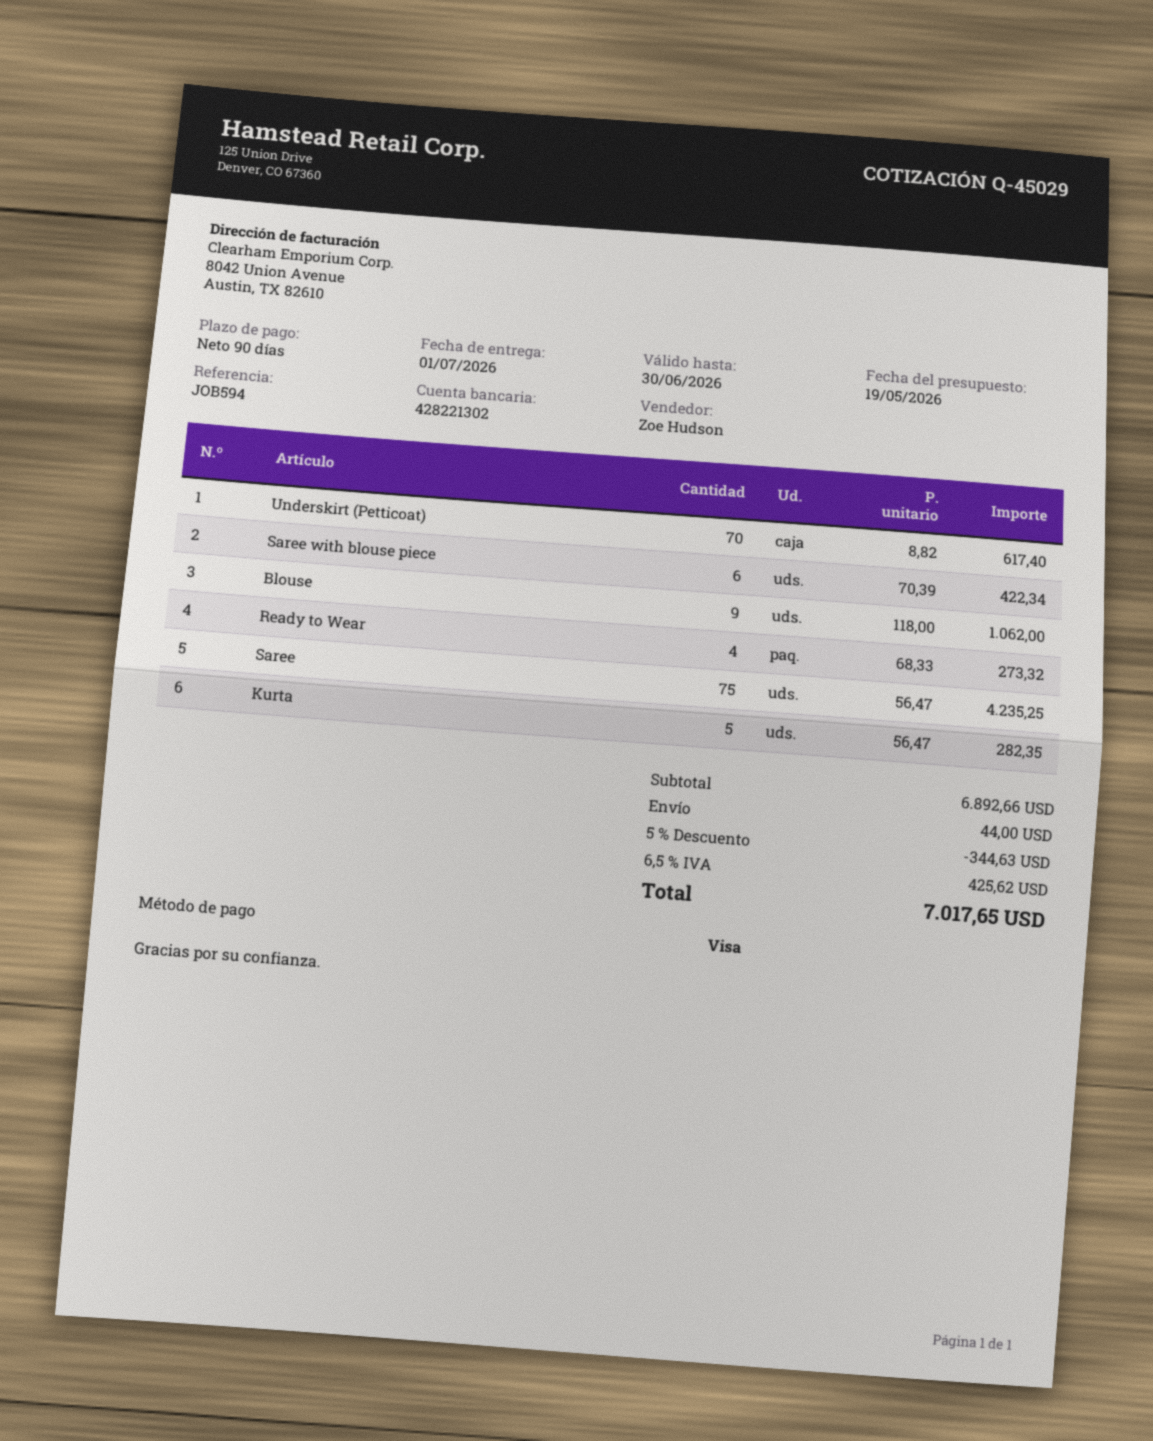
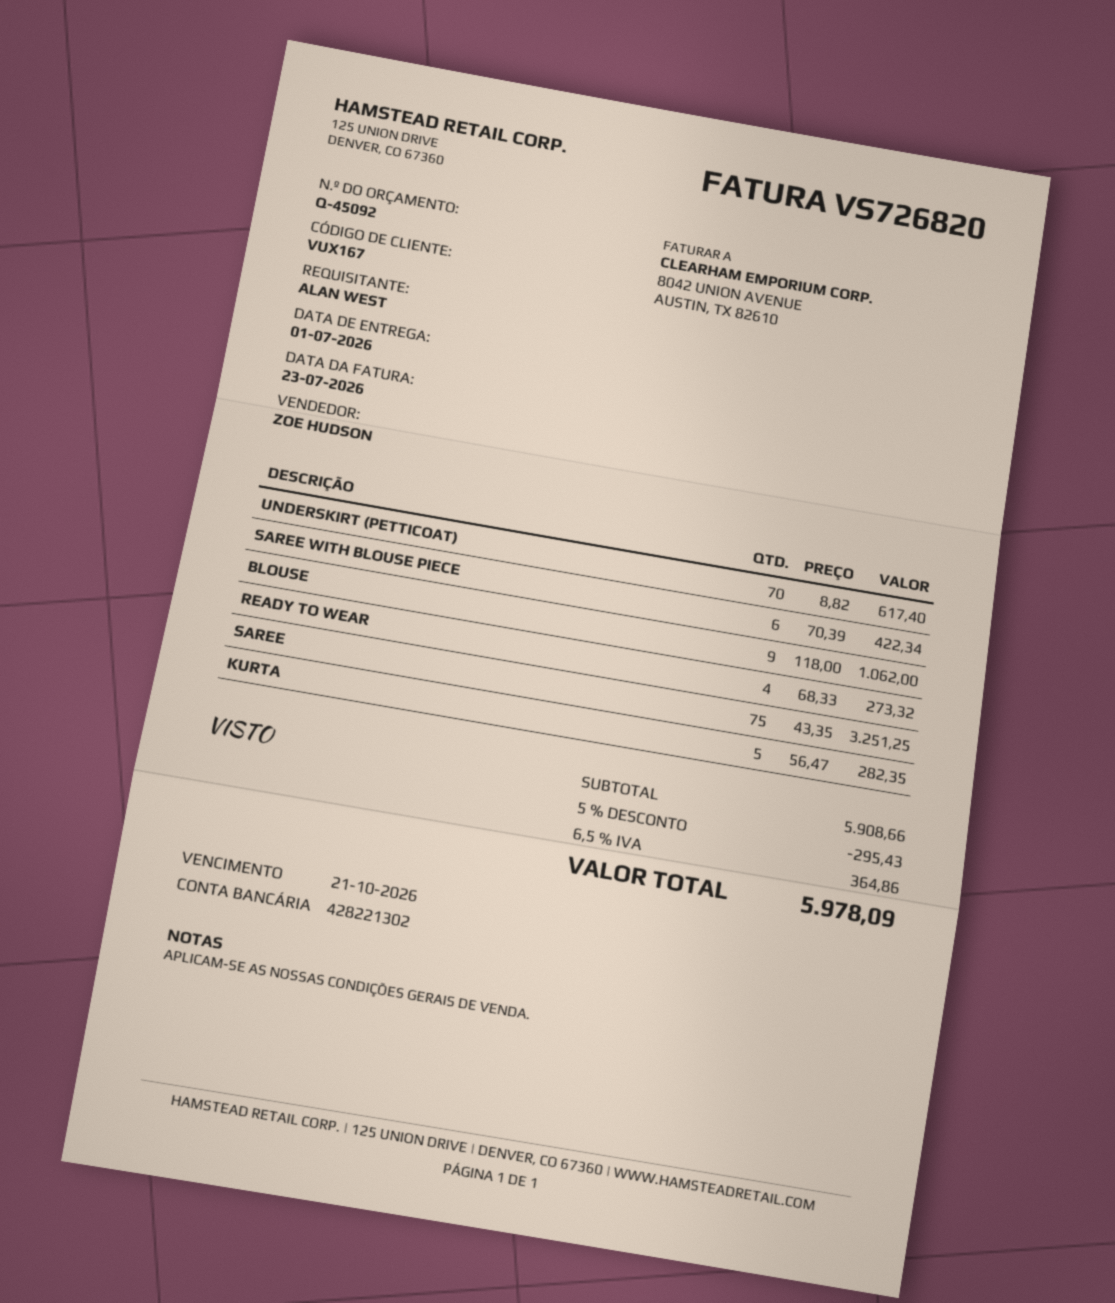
quote number: Q-45029 -> Q-45092
Saree: 75 x 56.47 = 4235.25 -> 75 x 43.35 = 3251.25
subtotal: 6892.66 -> 5908.66
discount: 5% = 344.63 -> 5% = 295.43
shipping: 44.00 -> none
tax: 6.5% = 425.62 -> 6.5% = 364.86
total: 7017.65 -> 5978.09

